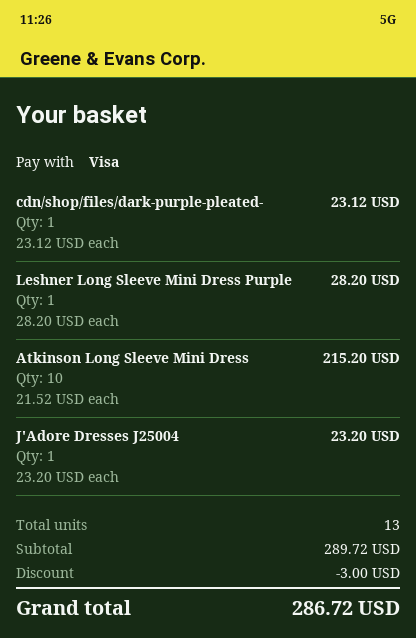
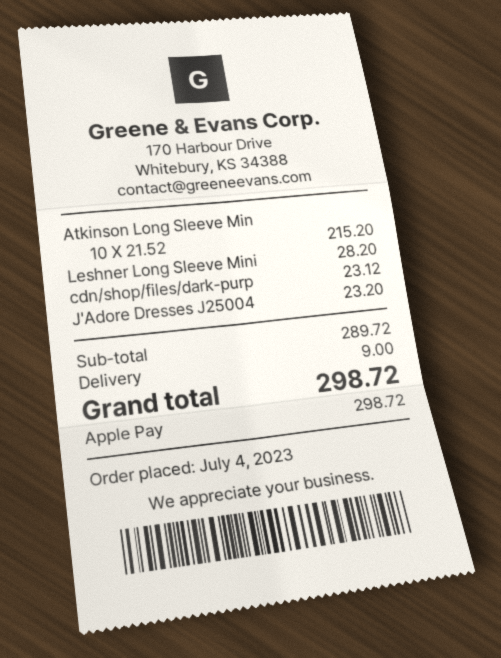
payment method: Visa -> Apple Pay
discount: 3.00 -> none
shipping: none -> 9.00
total: 286.72 -> 298.72

